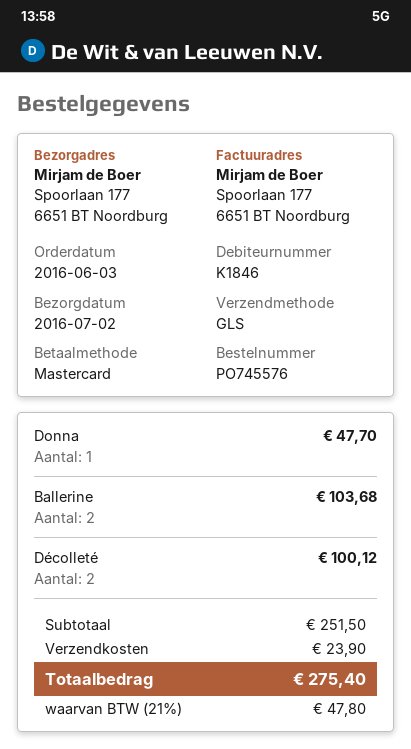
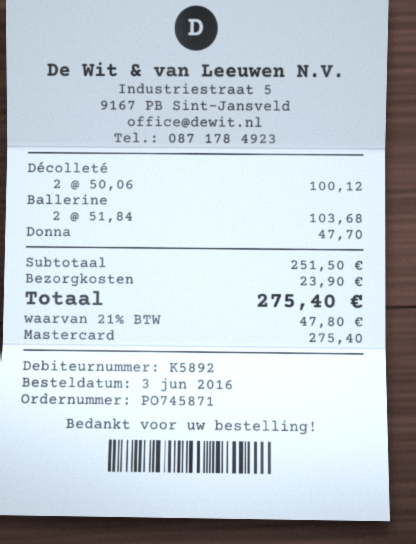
order number: PO745576 -> PO745871
customer number: K1846 -> K5892

